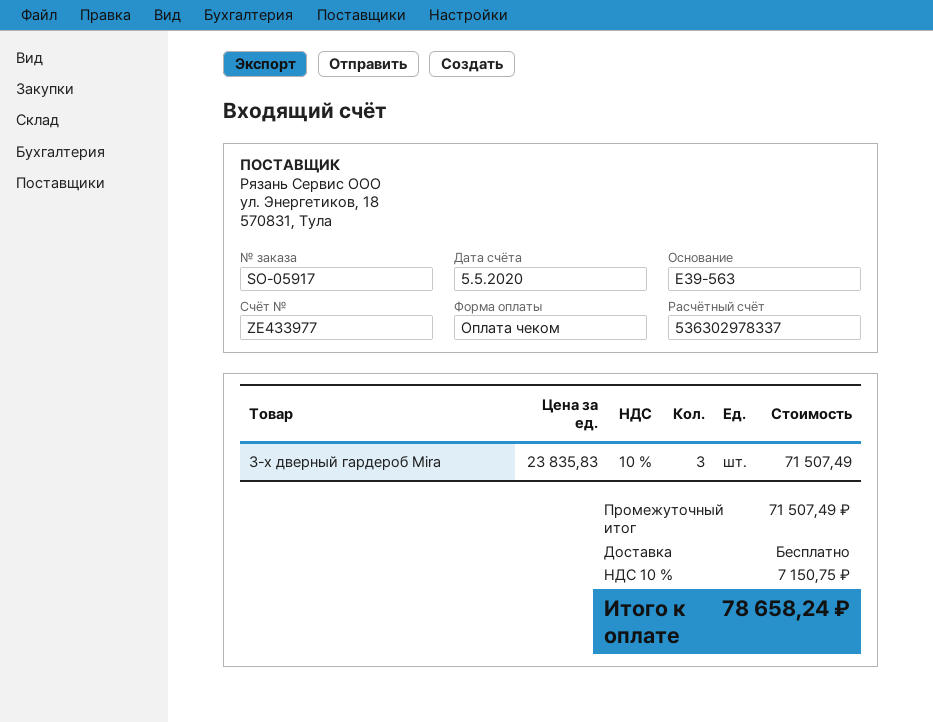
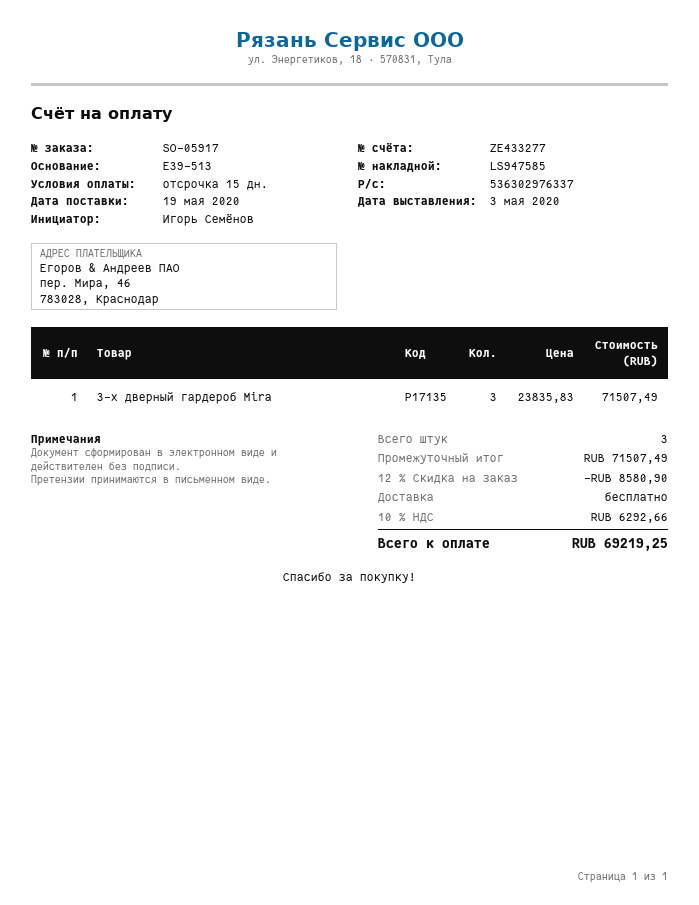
invoice number: ZE433977 -> ZE433277
invoice date: 2020-05-05 -> 2020-05-03
reference: E39-563 -> E39-513
bank account: 536302978337 -> 536302976337
discount: none -> 12% = 8580.90
tax: 10% = 7150.75 -> 10% = 6292.66
total: 78658.24 -> 69219.25

